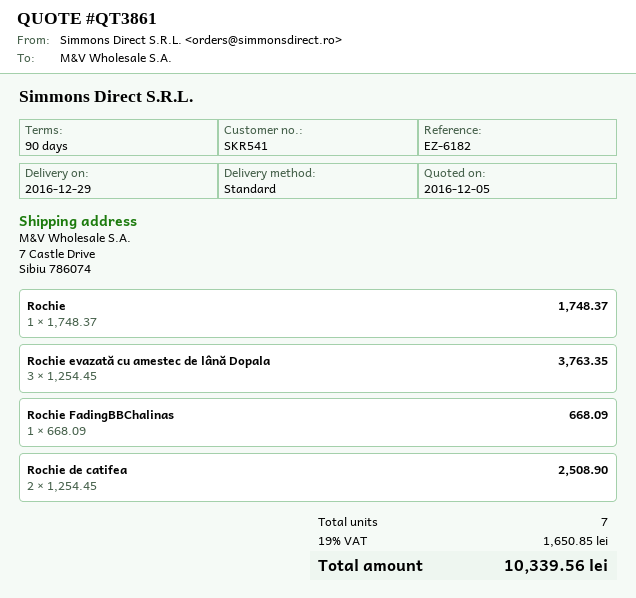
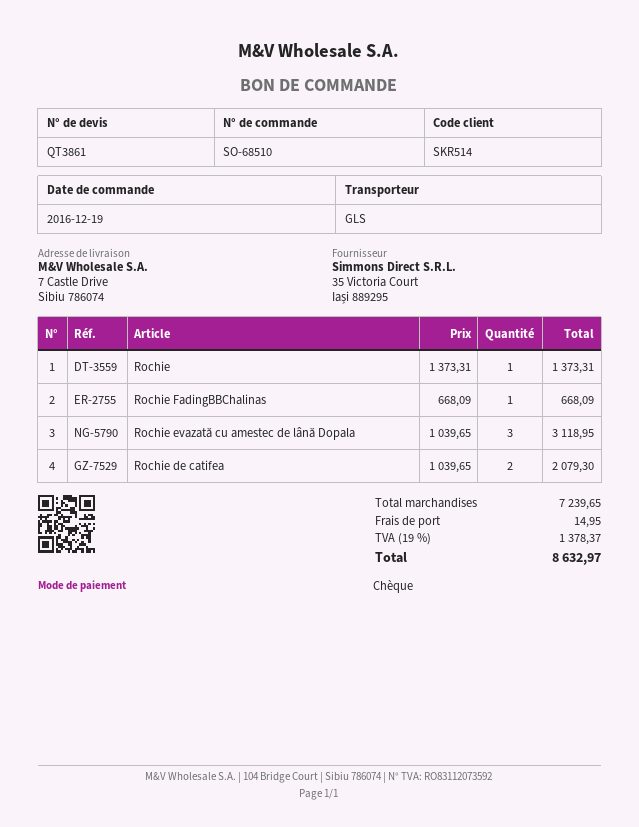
customer number: SKR541 -> SKR514
shipping method: standard -> GLS
Rochie: 1 x 1748.37 = 1748.37 -> 1 x 1373.31 = 1373.31
Rochie evazată cu amestec de lână Dopala: 3 x 1254.45 = 3763.35 -> 3 x 1039.65 = 3118.95
Rochie de catifea: 2 x 1254.45 = 2508.90 -> 2 x 1039.65 = 2079.30
shipping: none -> 14.95
tax: 19% = 1650.85 -> 19% = 1378.37
total: 10339.56 -> 8632.97

